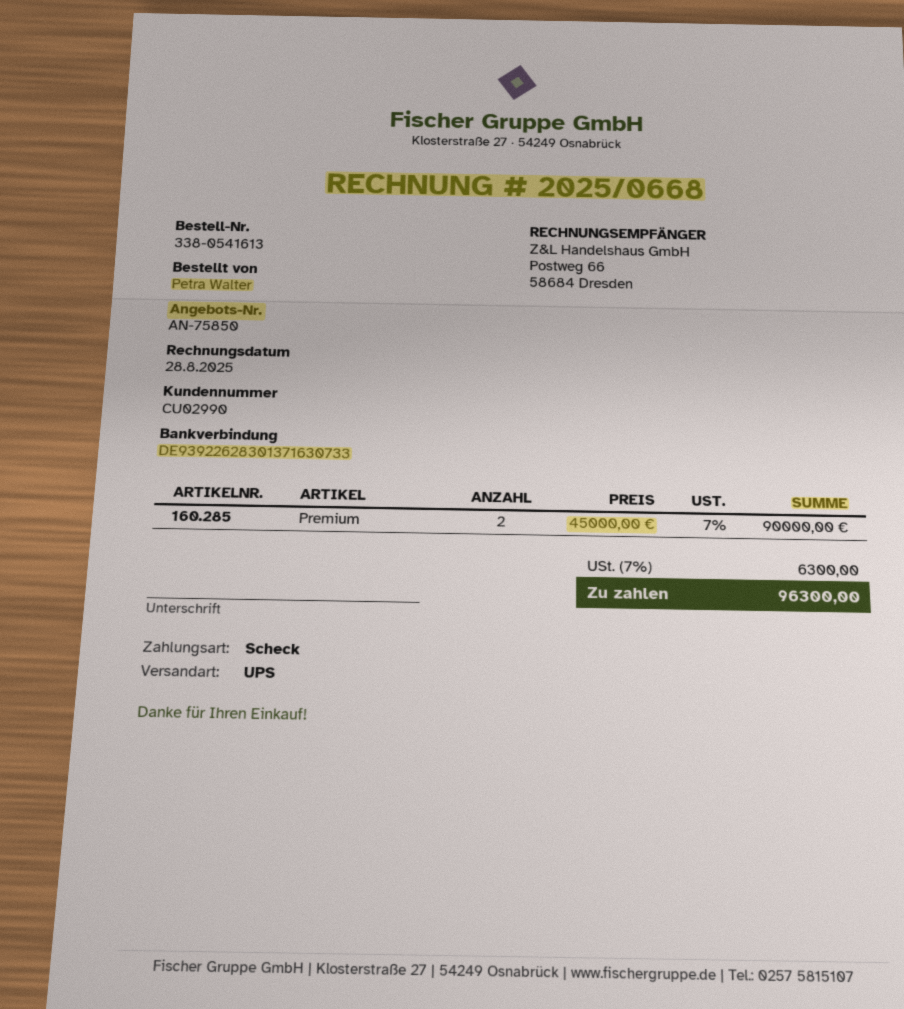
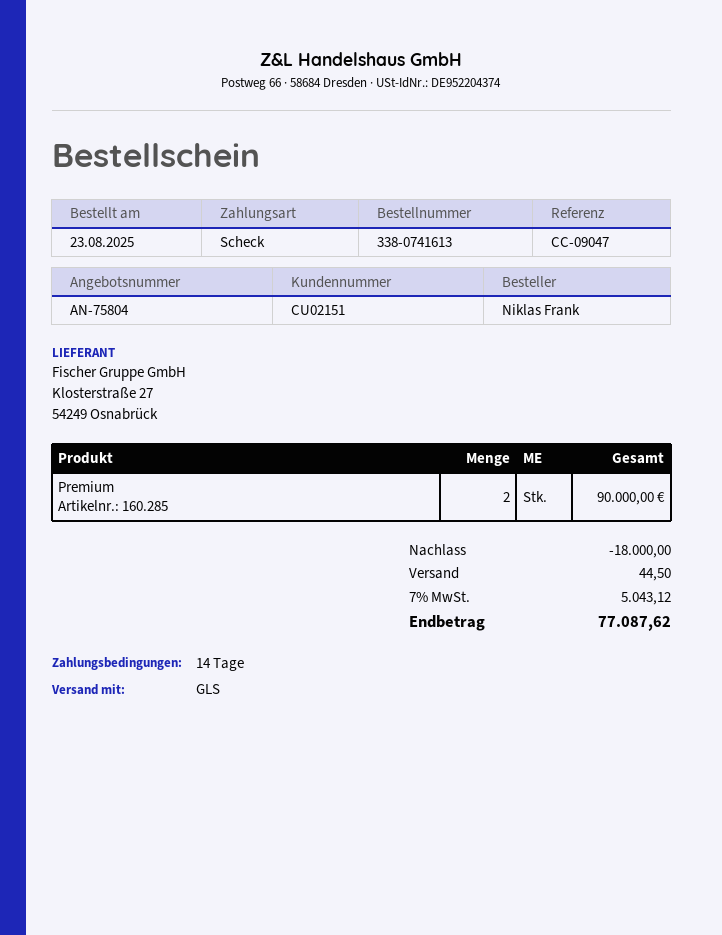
quote number: AN-75850 -> AN-75804
order number: 338-0541613 -> 338-0741613
customer number: CU02990 -> CU02151
ordered by: Petra Walter -> Niklas Frank
shipping method: UPS -> GLS
discount: none -> 18000.00
shipping: none -> 44.50
tax: 7% = 6300.00 -> 7% = 5043.12
total: 96300.00 -> 77087.62

